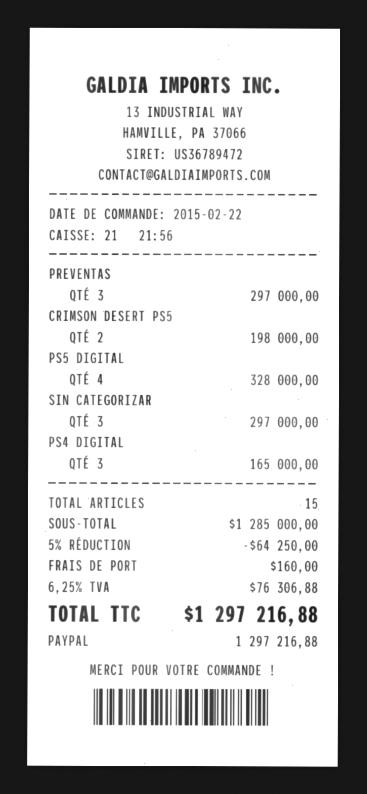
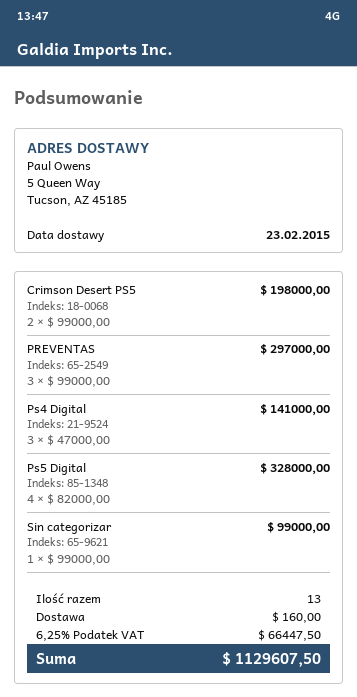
SIN CATEGORIZAR: 3 for 297000.00 -> 1 for 99000.00
PS4 DIGITAL: 3 for 165000.00 -> 3 for 141000.00
total quantity: 15 -> 13
discount: 5% = 64250.00 -> none
tax: 6.25% = 76306.88 -> 6.25% = 66447.50
total: 1297216.88 -> 1129607.50

